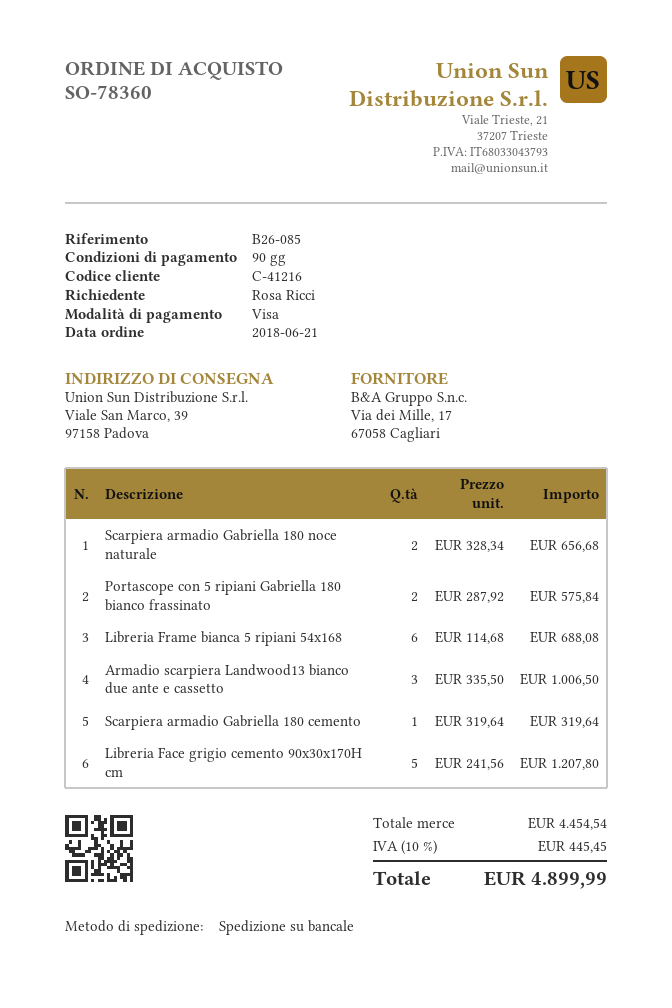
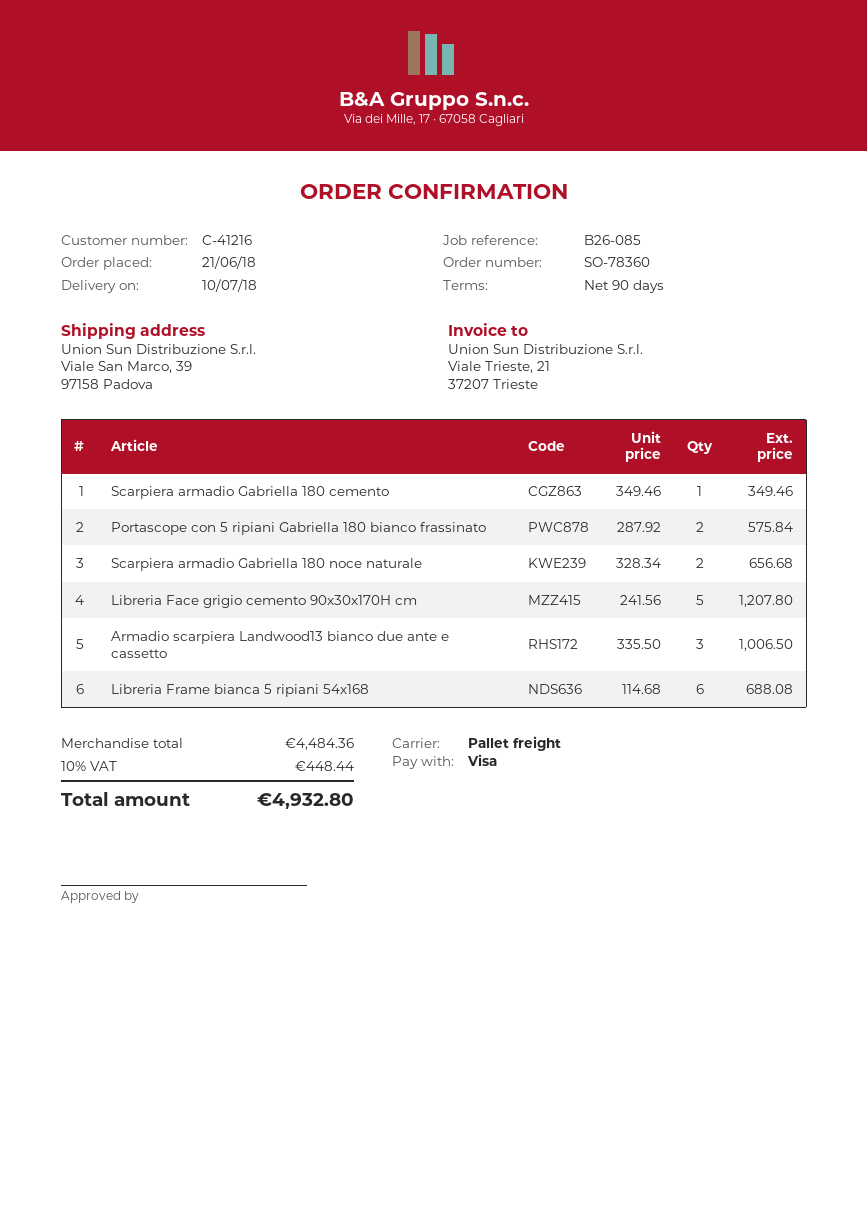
Scarpiera armadio Gabriella 180 cemento: 1 x 319.64 = 319.64 -> 1 x 349.46 = 349.46
subtotal: 4454.54 -> 4484.36
tax: 10% = 445.45 -> 10% = 448.44
total: 4899.99 -> 4932.80

